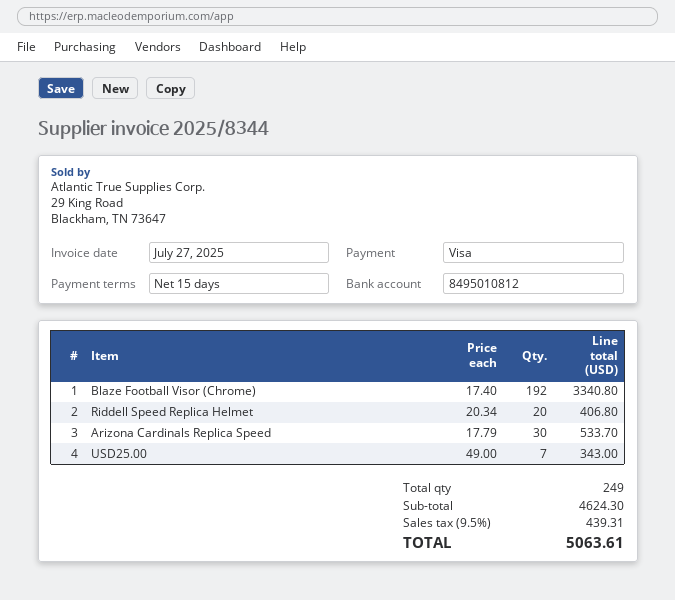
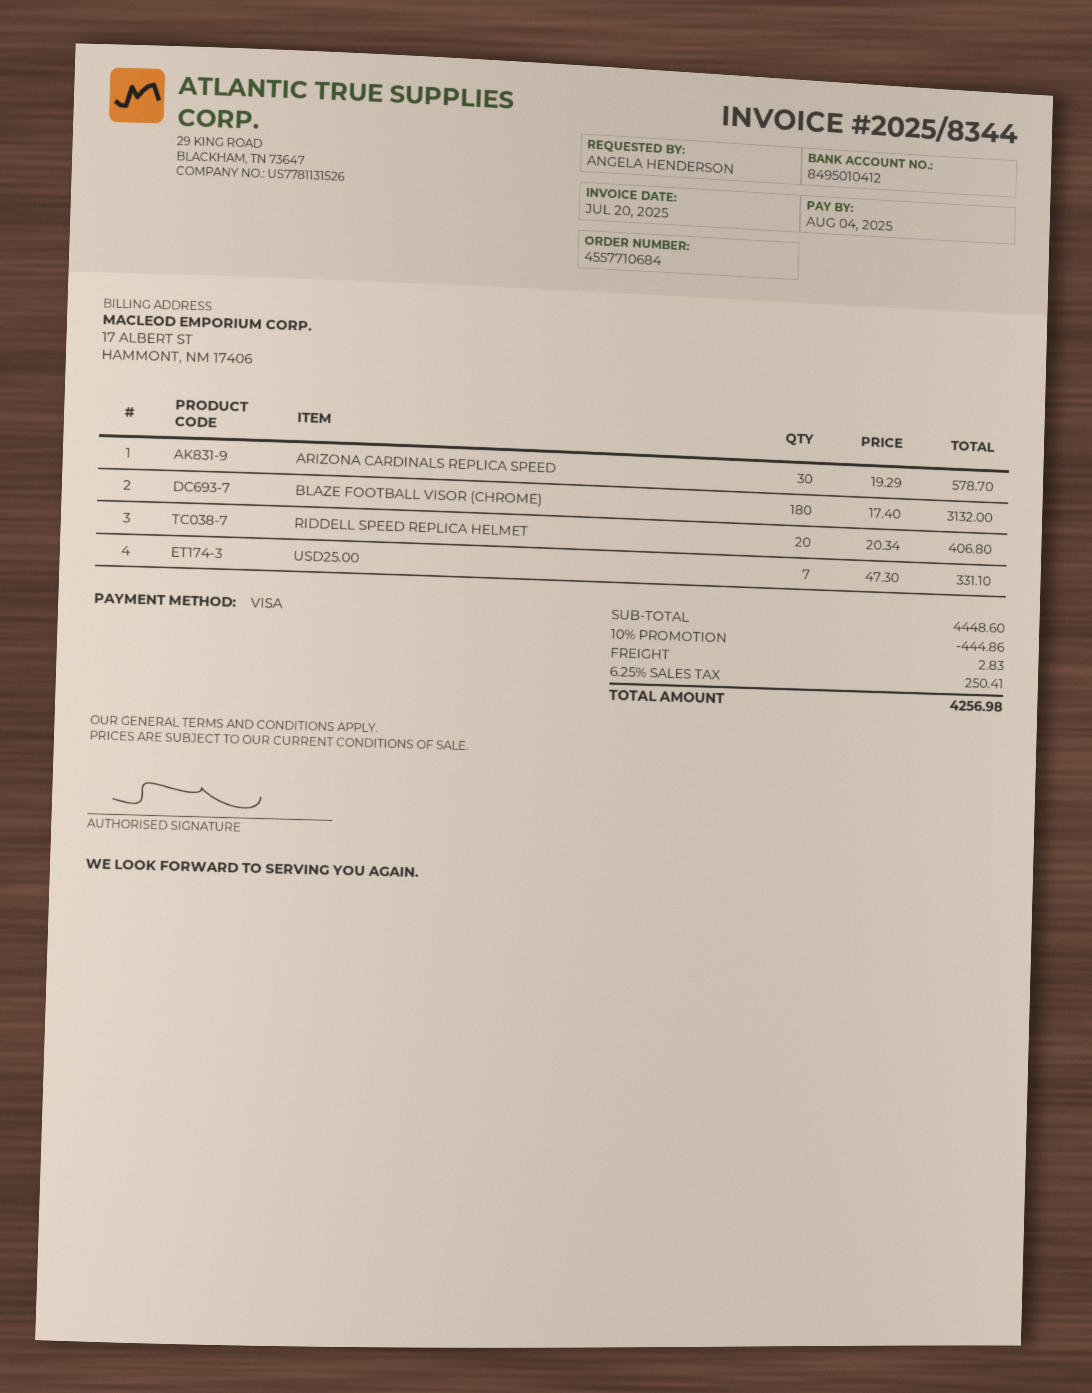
invoice date: 2025-07-27 -> 2025-07-20
bank account: 8495010812 -> 8495010412
Blaze Football Visor (Chrome): 192 x 17.40 = 3340.80 -> 180 x 17.40 = 3132.00
Arizona Cardinals Replica Speed: 30 x 17.79 = 533.70 -> 30 x 19.29 = 578.70
USD25.00: 7 x 49.00 = 343.00 -> 7 x 47.30 = 331.10
subtotal: 4624.30 -> 4448.60
discount: none -> 10% = 444.86
shipping: none -> 2.83
tax: 9.5% = 439.31 -> 6.25% = 250.41
total: 5063.61 -> 4256.98

